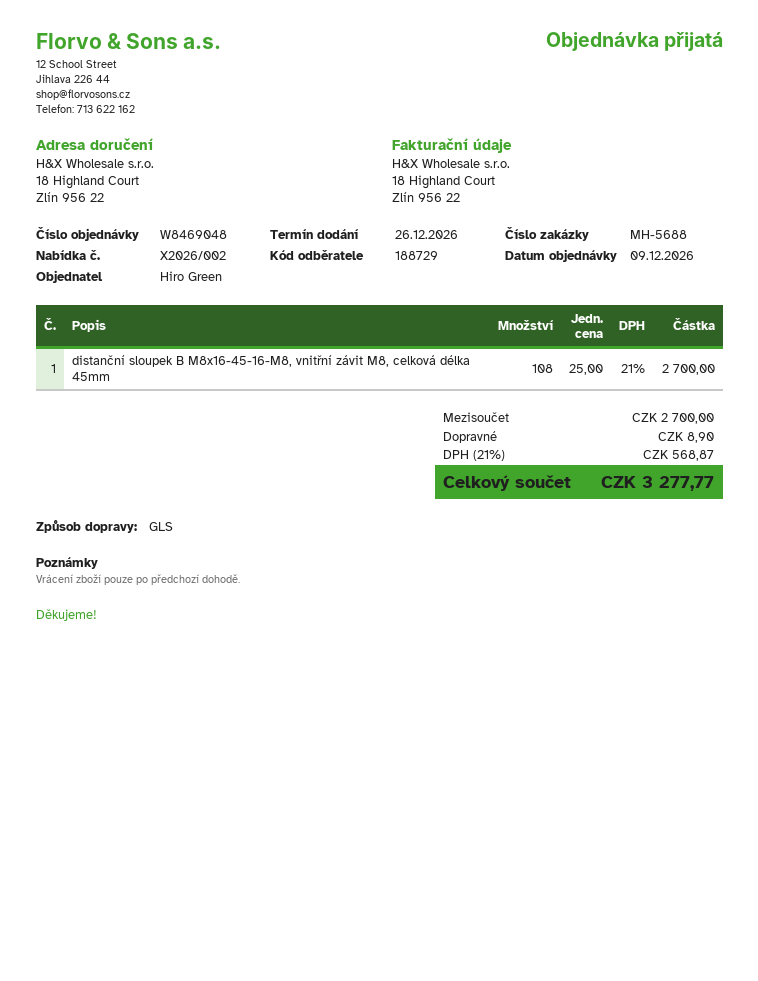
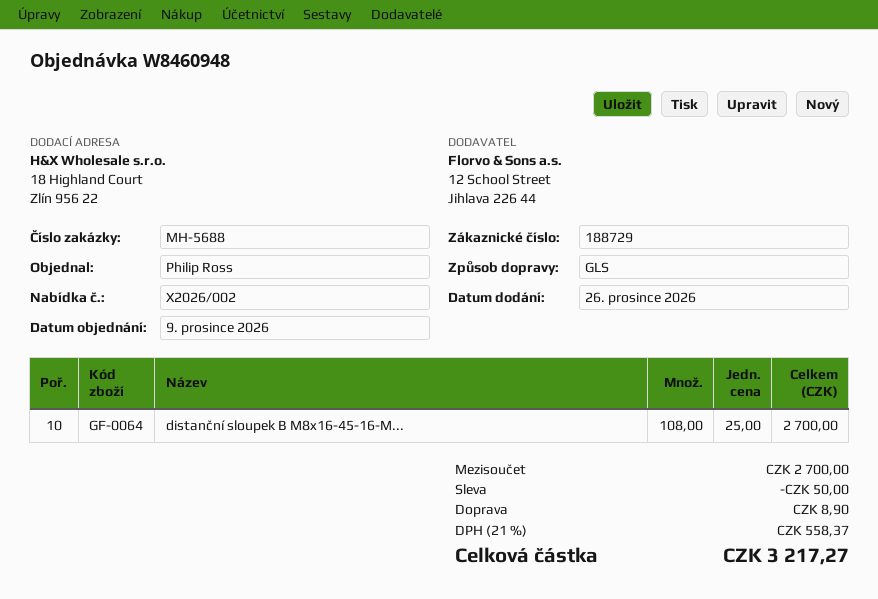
order number: W8469048 -> W8460948
ordered by: Hiro Green -> Philip Ross
discount: none -> 50.00
tax: 21% = 568.87 -> 21% = 558.37
total: 3277.77 -> 3217.27

